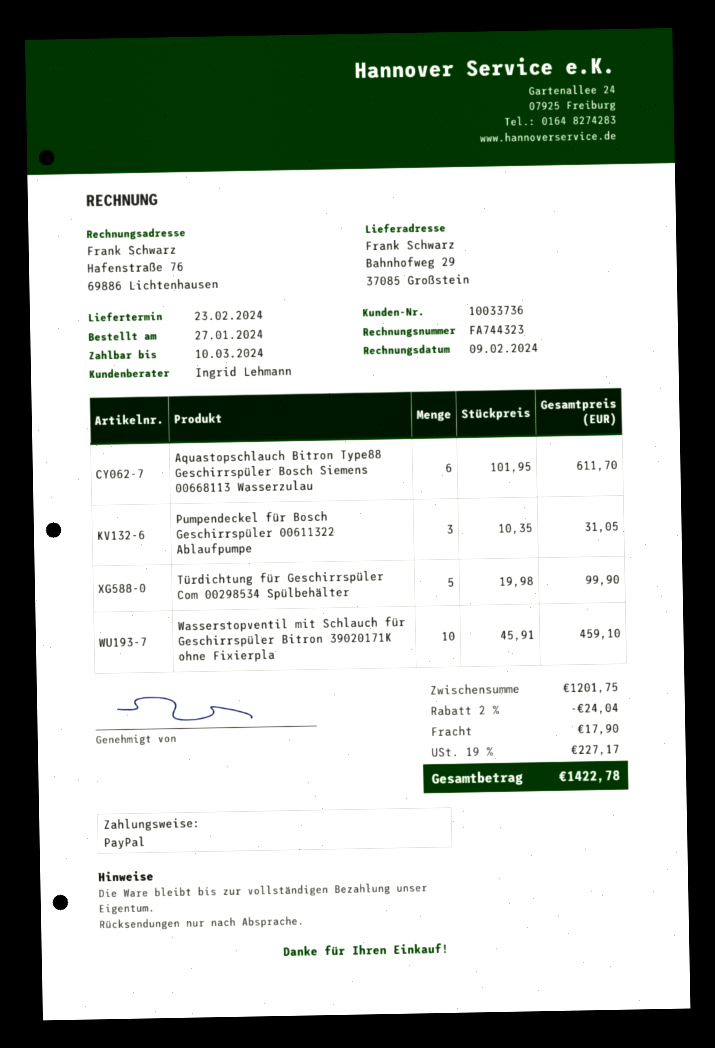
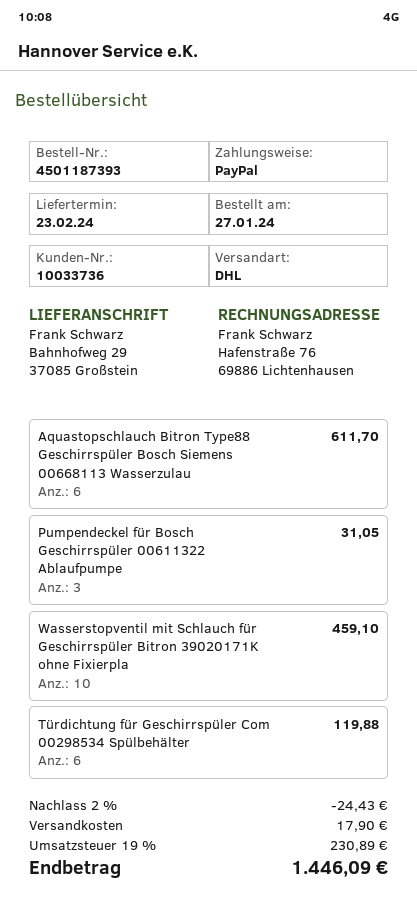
Türdichtung für Geschirrspüler Com 00298534 Spülbehälter: 5 for 99.90 -> 6 for 119.88
discount: 2% = 24.04 -> 2% = 24.43
tax: 19% = 227.17 -> 19% = 230.89
total: 1422.78 -> 1446.09

